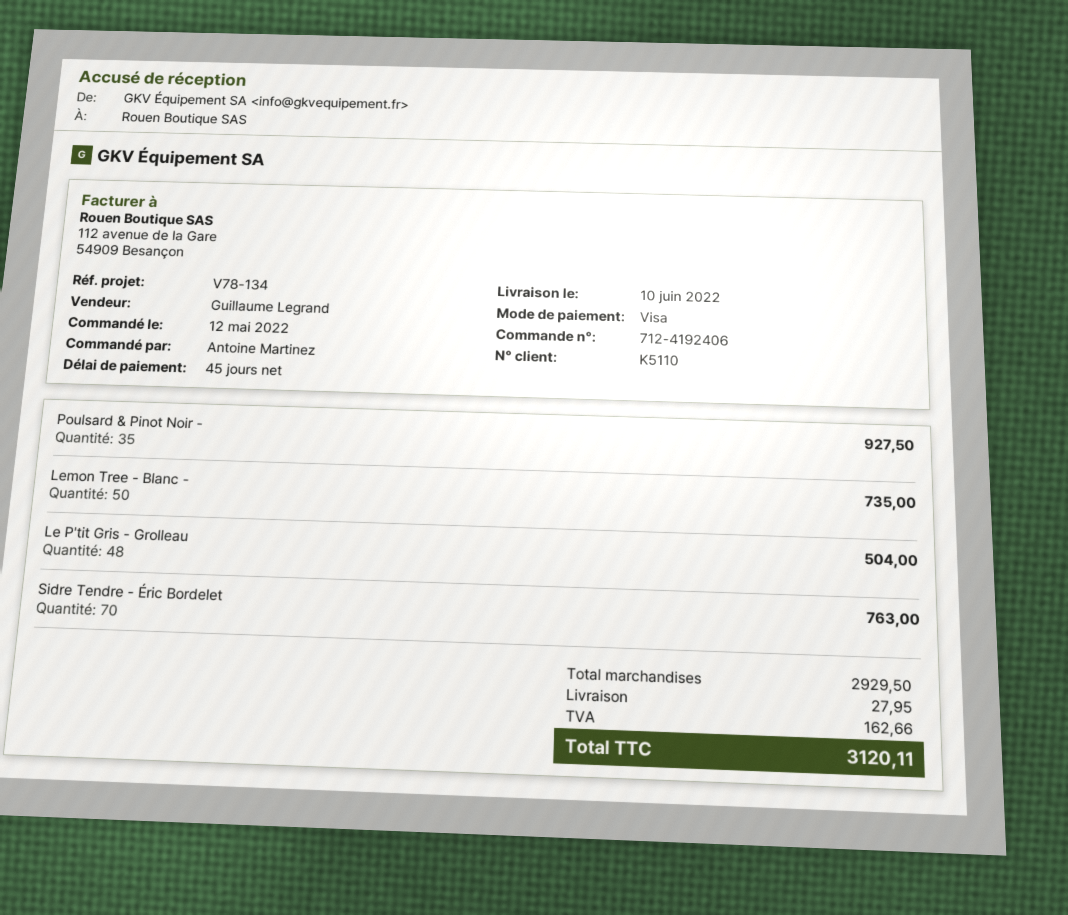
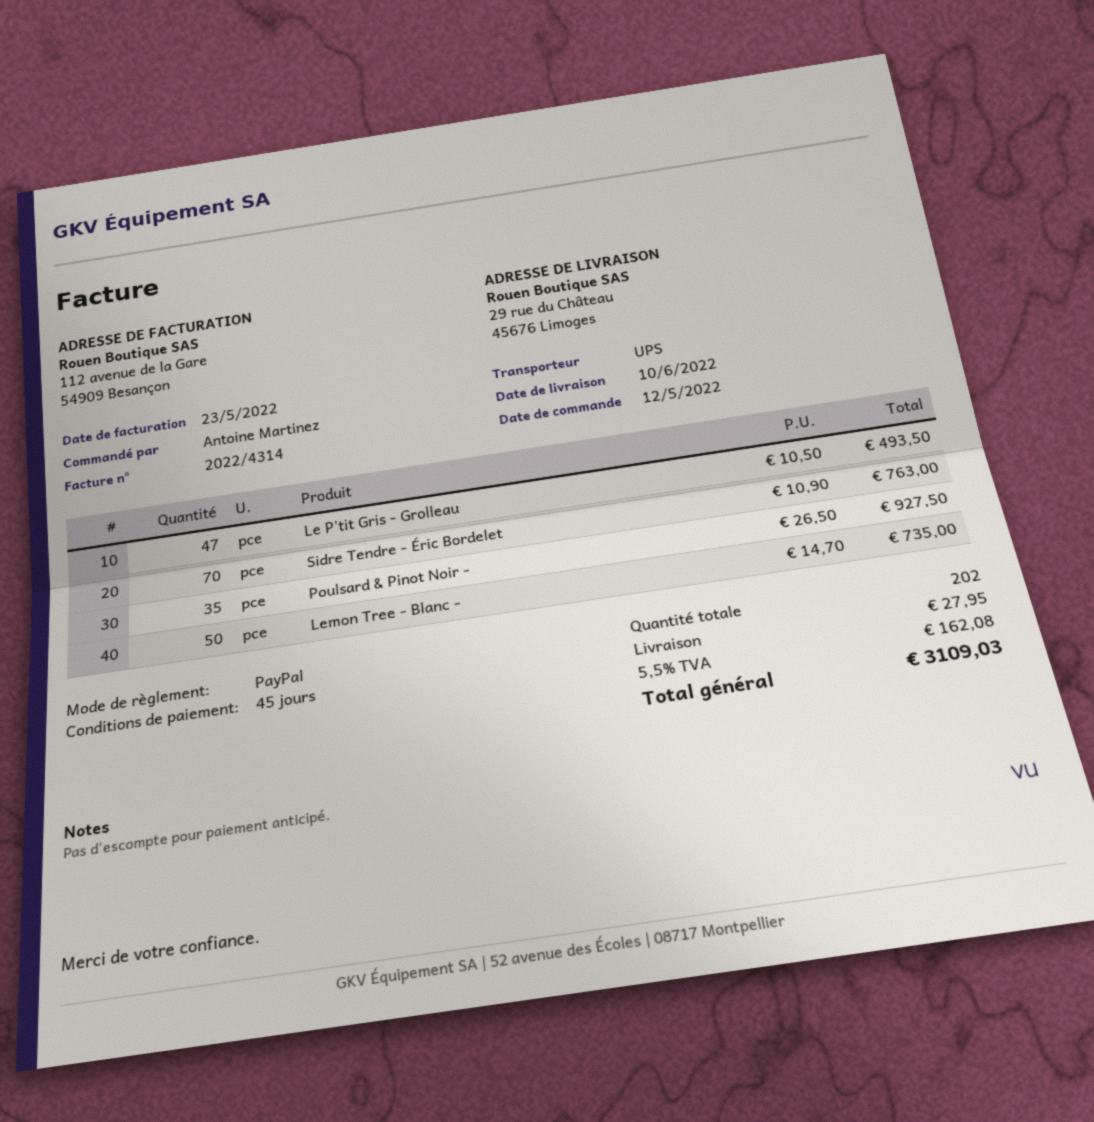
payment method: Visa -> PayPal
Le P'tit Gris - Grolleau: 48 for 504.00 -> 47 for 493.50
tax: 162.66 -> 162.08
total: 3120.11 -> 3109.03

